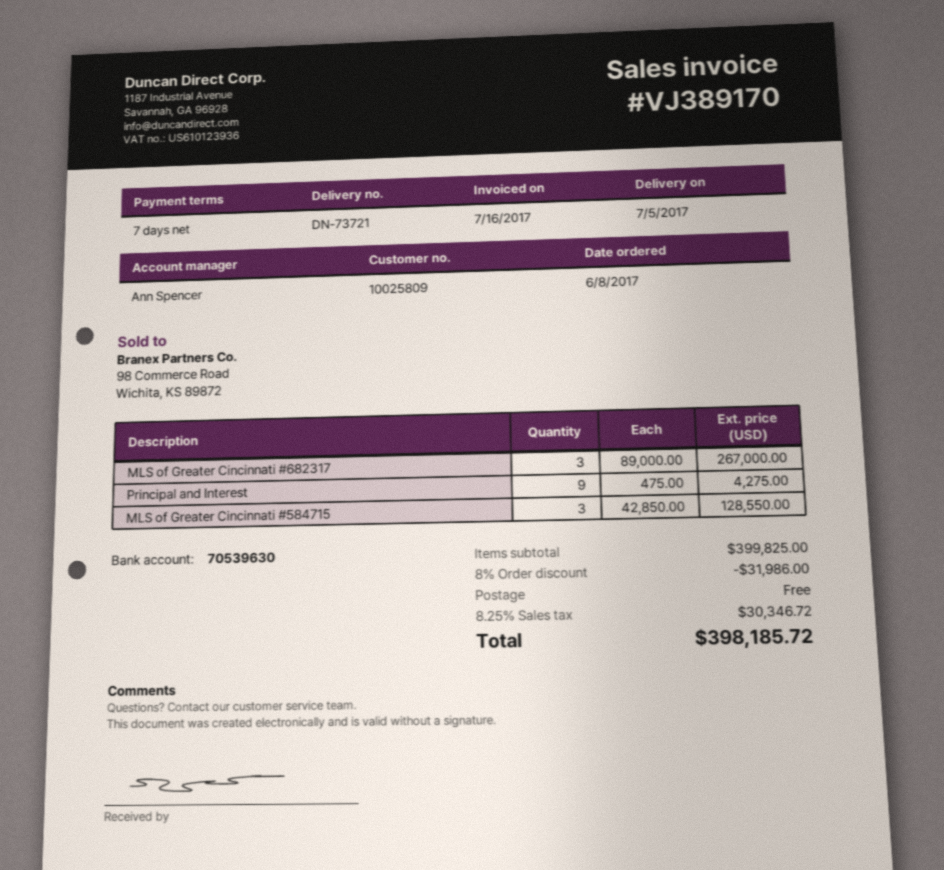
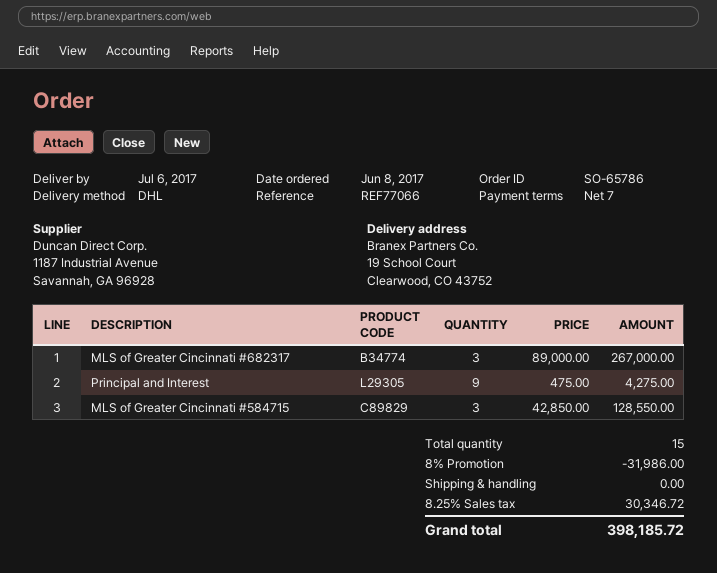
delivery date: 2017-07-05 -> 2017-07-06

